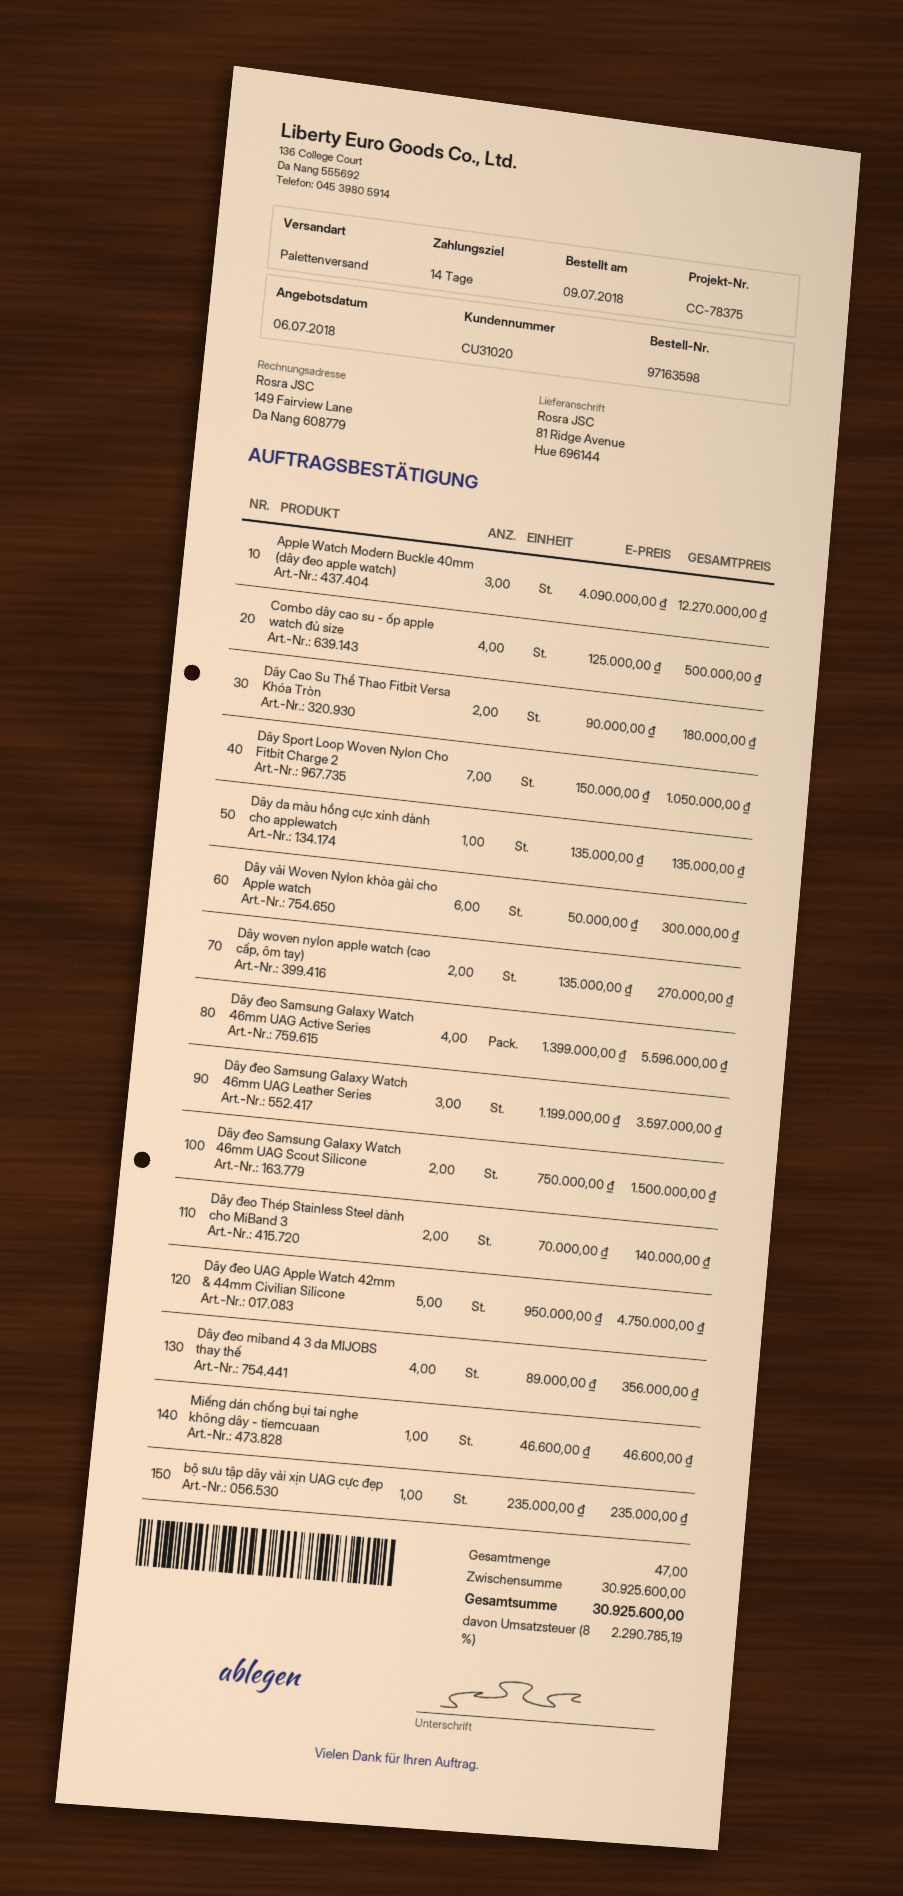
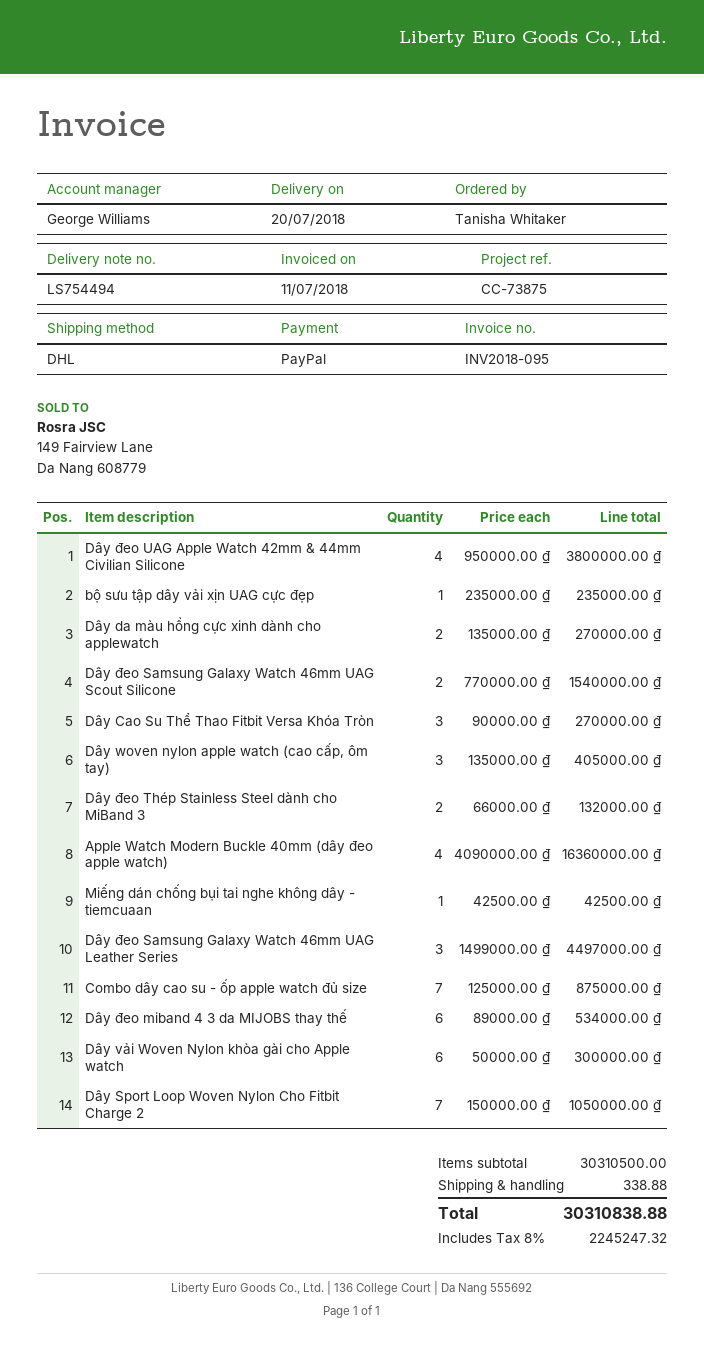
reference: CC-78375 -> CC-73875
shipping method: pallet freight -> DHL
Apple Watch Modern Buckle 40mm (dây đeo apple watch): 3 x 4090000.00 = 12270000.00 -> 4 x 4090000.00 = 16360000.00
Combo dây cao su - ốp apple watch đủ size: 4 x 125000.00 = 500000.00 -> 7 x 125000.00 = 875000.00
Dây Cao Su Thể Thao Fitbit Versa Khóa Tròn: 2 x 90000.00 = 180000.00 -> 3 x 90000.00 = 270000.00
Dây da màu hồng cực xinh dành cho applewatch: 1 x 135000.00 = 135000.00 -> 2 x 135000.00 = 270000.00
Dây woven nylon apple watch (cao cấp, ôm tay): 2 x 135000.00 = 270000.00 -> 3 x 135000.00 = 405000.00
Dây đeo Samsung Galaxy Watch 46mm UAG Active Series: 4 x 1399000.00 = 5596000.00 -> none
Dây đeo Samsung Galaxy Watch 46mm UAG Leather Series: 3 x 1199000.00 = 3597000.00 -> 3 x 1499000.00 = 4497000.00
Dây đeo Samsung Galaxy Watch 46mm UAG Scout Silicone: 2 x 750000.00 = 1500000.00 -> 2 x 770000.00 = 1540000.00
Dây đeo Thép Stainless Steel dành cho MiBand 3: 2 x 70000.00 = 140000.00 -> 2 x 66000.00 = 132000.00
Dây đeo UAG Apple Watch 42mm & 44mm Civilian Silicone: 5 x 950000.00 = 4750000.00 -> 4 x 950000.00 = 3800000.00
Dây đeo miband 4 3 da MIJOBS thay thế: 4 x 89000.00 = 356000.00 -> 6 x 89000.00 = 534000.00
Miếng dán chống bụi tai nghe không dây - tiemcuaan: 1 x 46600.00 = 46600.00 -> 1 x 42500.00 = 42500.00
subtotal: 30925600.00 -> 30310500.00
shipping: none -> 338.88
tax: 8% = 2290785.19 -> 8% = 2245247.32
total: 30925600.00 -> 30310838.88

